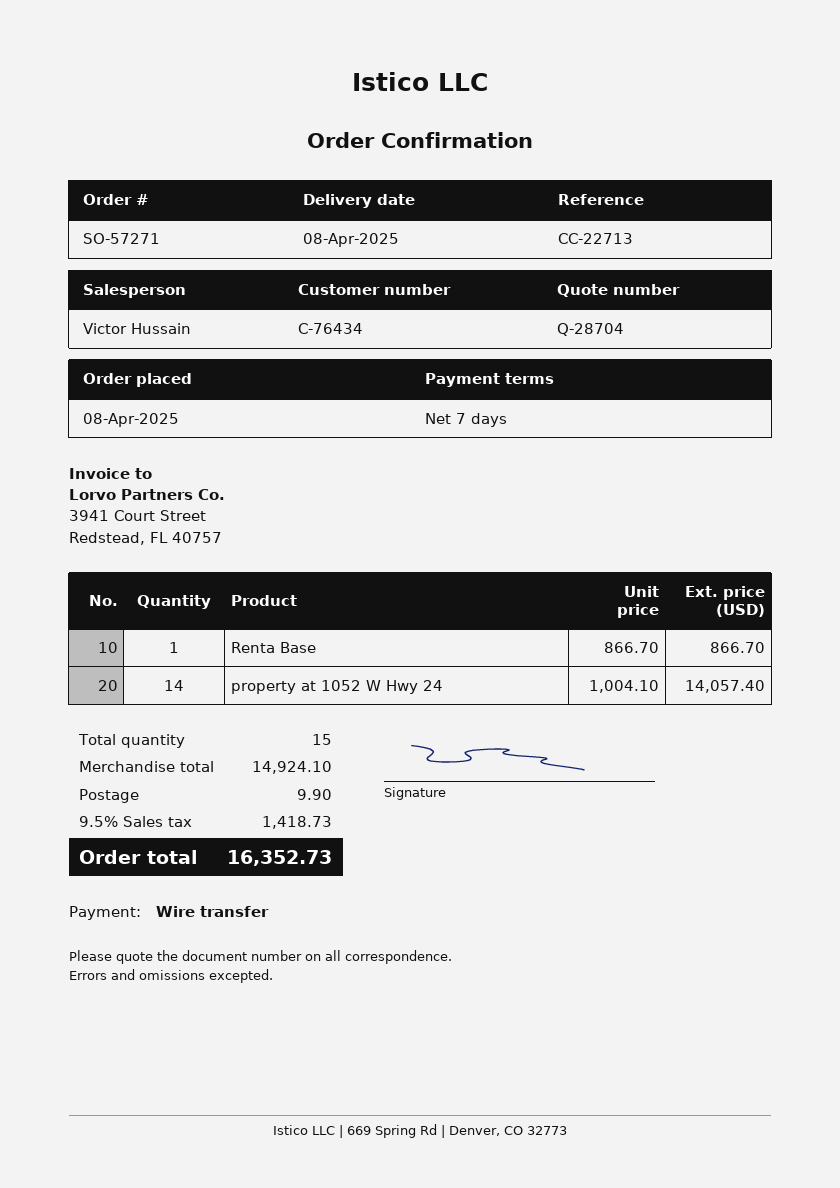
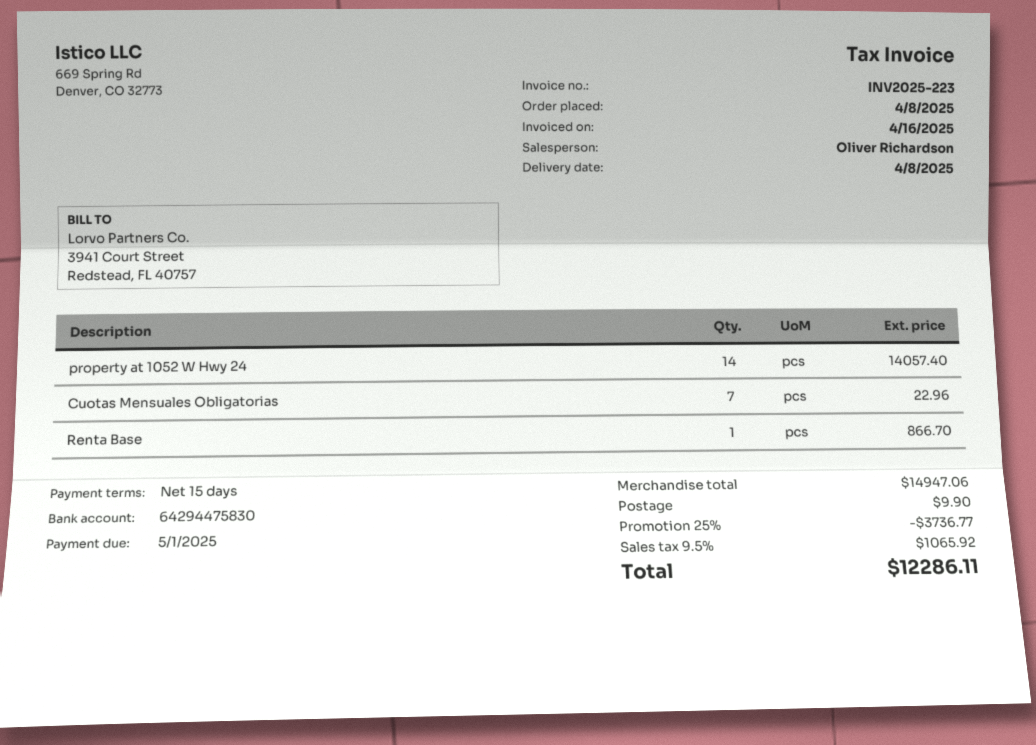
payment terms: 7 days -> 15 days
sales rep: Victor Hussain -> Oliver Richardson
Cuotas Mensuales Obligatorias: none -> 7 for 22.96
subtotal: 14924.10 -> 14947.06
discount: none -> 25% = 3736.77
tax: 9.5% = 1418.73 -> 9.5% = 1065.92
total: 16352.73 -> 12286.11

